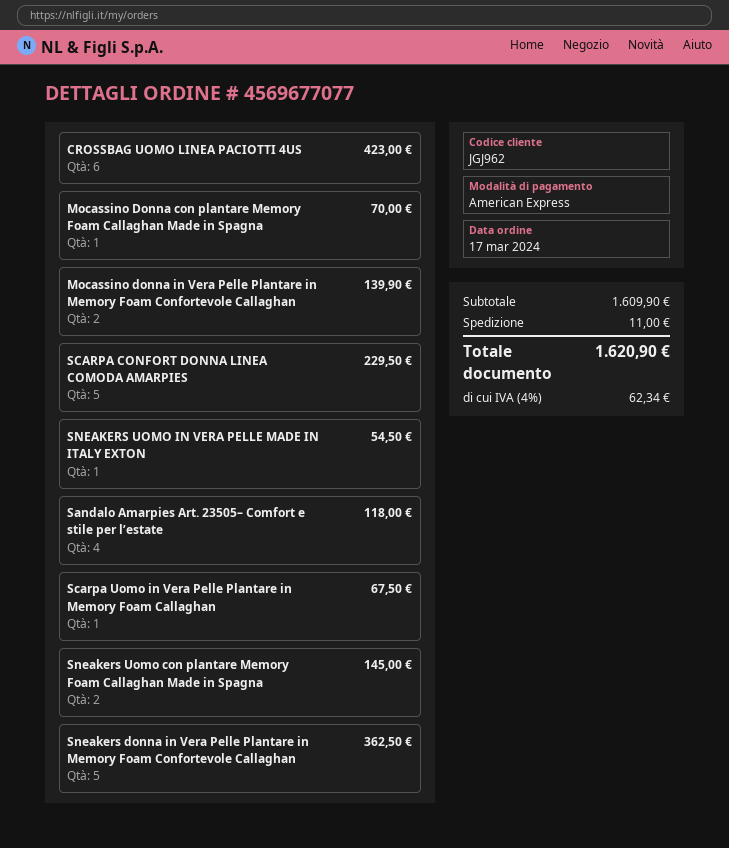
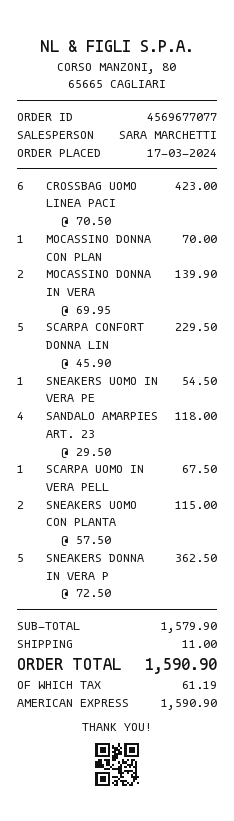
Sneakers Uomo con plantare Memory Foam Callaghan Made in Spagna: 2 for 145.00 -> 2 for 115.00
subtotal: 1609.90 -> 1579.90
tax: 62.34 -> 61.19
total: 1620.90 -> 1590.90

